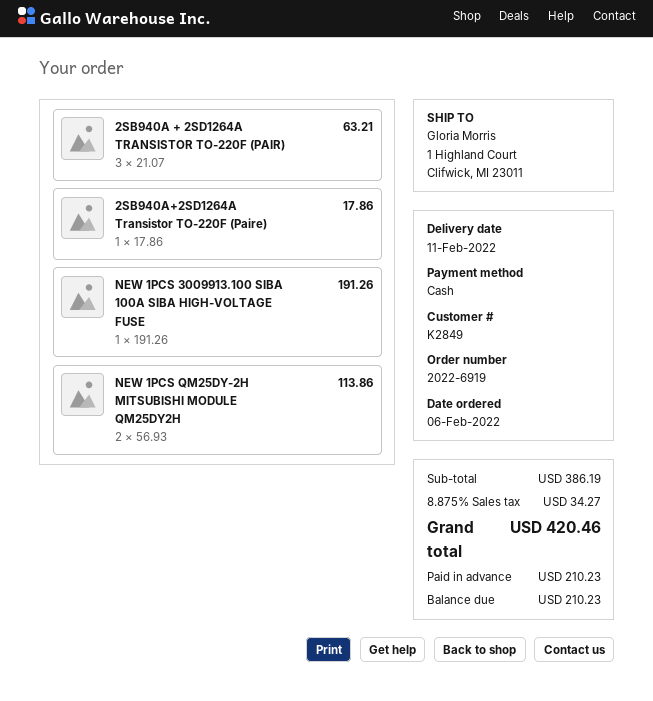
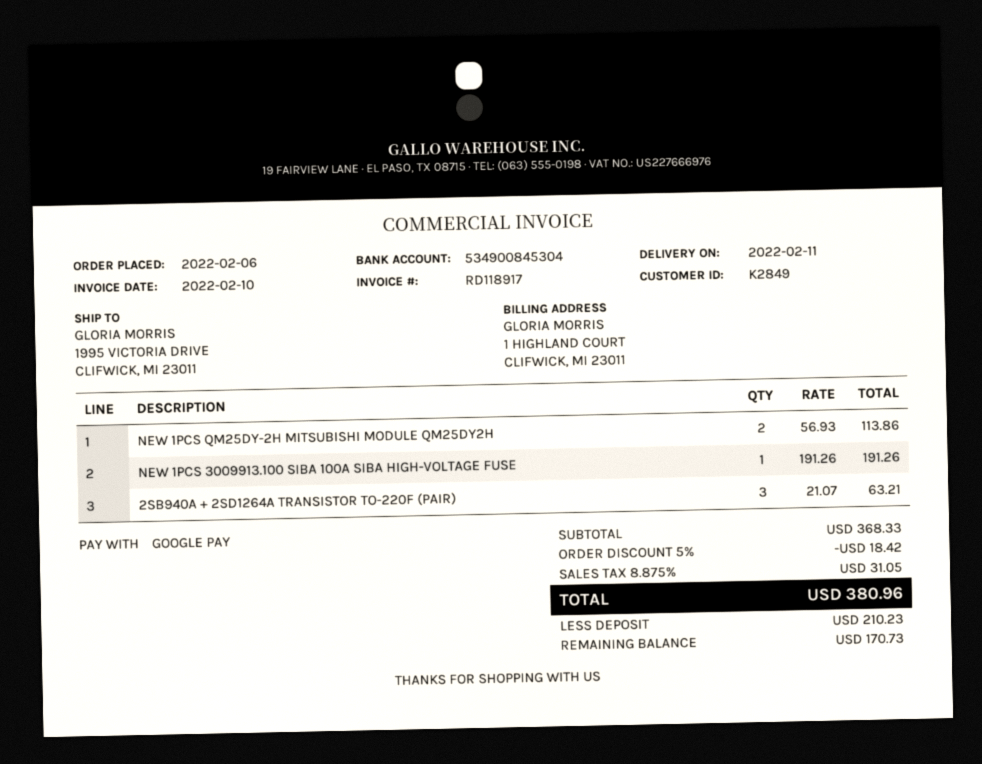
payment method: cash -> Google Pay
ship to: 1 Highland Court, Clifwick, MI 23011 -> 1995 VICTORIA DRIVE, CLIFWICK, MI 23011
2SB940A+2SD1264A Transistor TO-220F (Paire): 1 x 17.86 = 17.86 -> none
subtotal: 386.19 -> 368.33
discount: none -> 5% = 18.42
tax: 8.875% = 34.27 -> 8.875% = 31.05
total: 420.46 -> 380.96
balance: 210.23 -> 170.73

